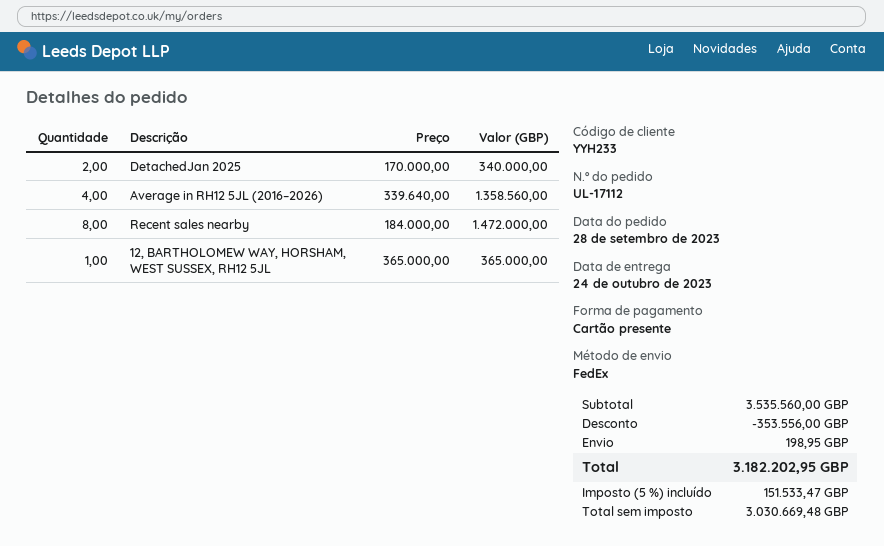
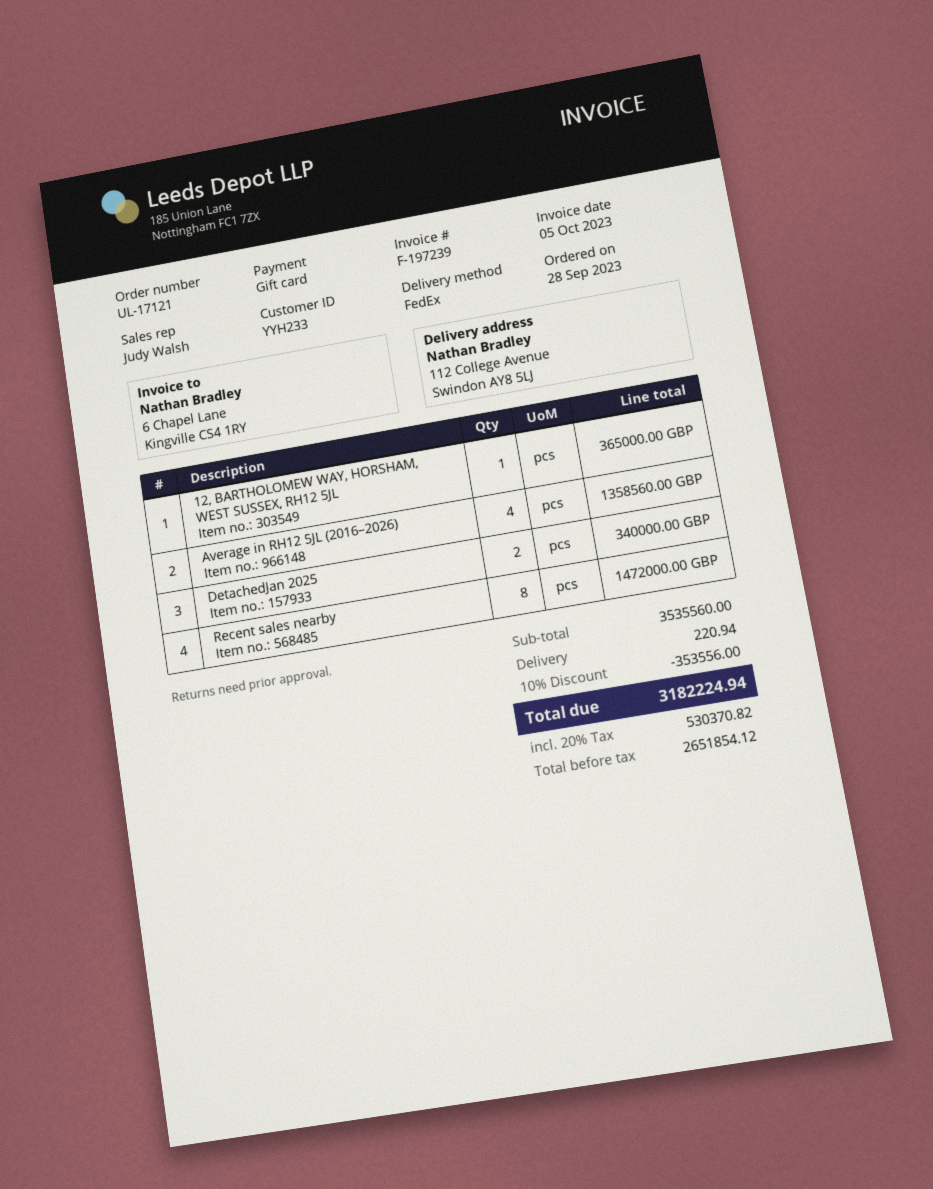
order number: UL-17112 -> UL-17121
shipping: 198.95 -> 220.94
net: 3030669.48 -> 2651854.12
tax: 5% = 151533.47 -> 20% = 530370.82
total: 3182202.95 -> 3182224.94

